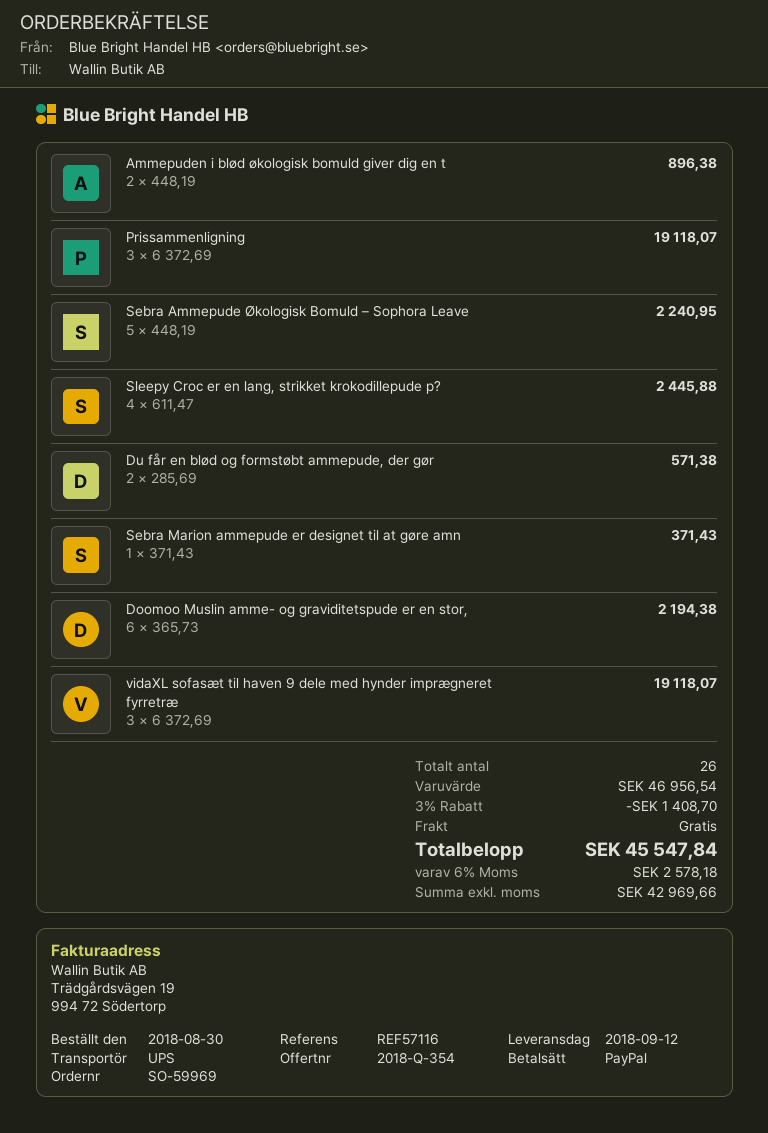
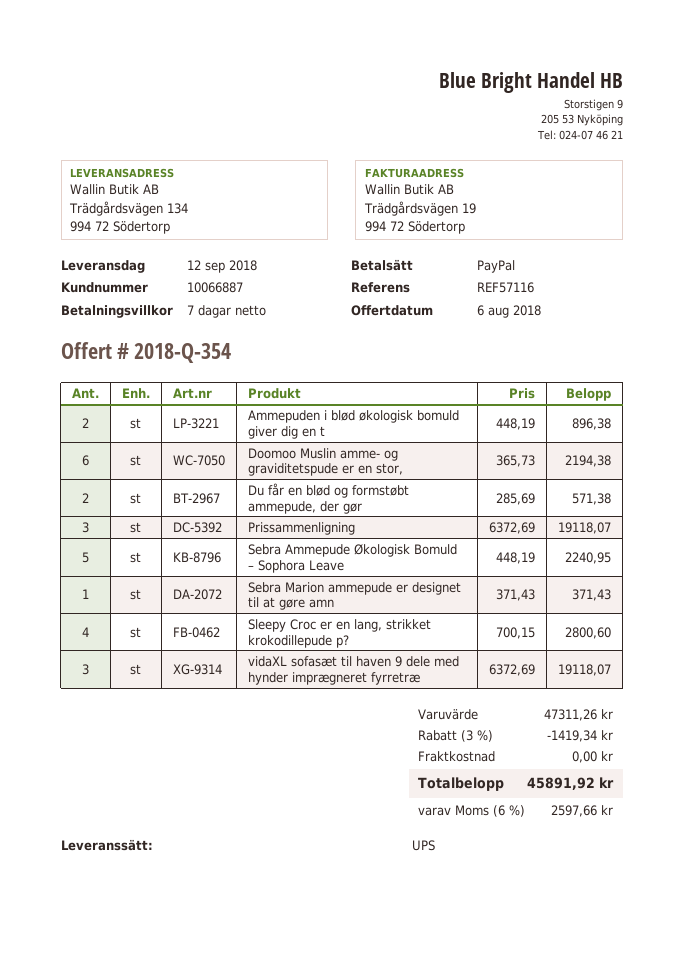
Sleepy Croc er en lang, strikket krokodillepude p?: 4 x 611.47 = 2445.88 -> 4 x 700.15 = 2800.60
subtotal: 46956.54 -> 47311.26
discount: 3% = 1408.70 -> 3% = 1419.34
tax: 6% = 2578.18 -> 6% = 2597.66
total: 45547.84 -> 45891.92

